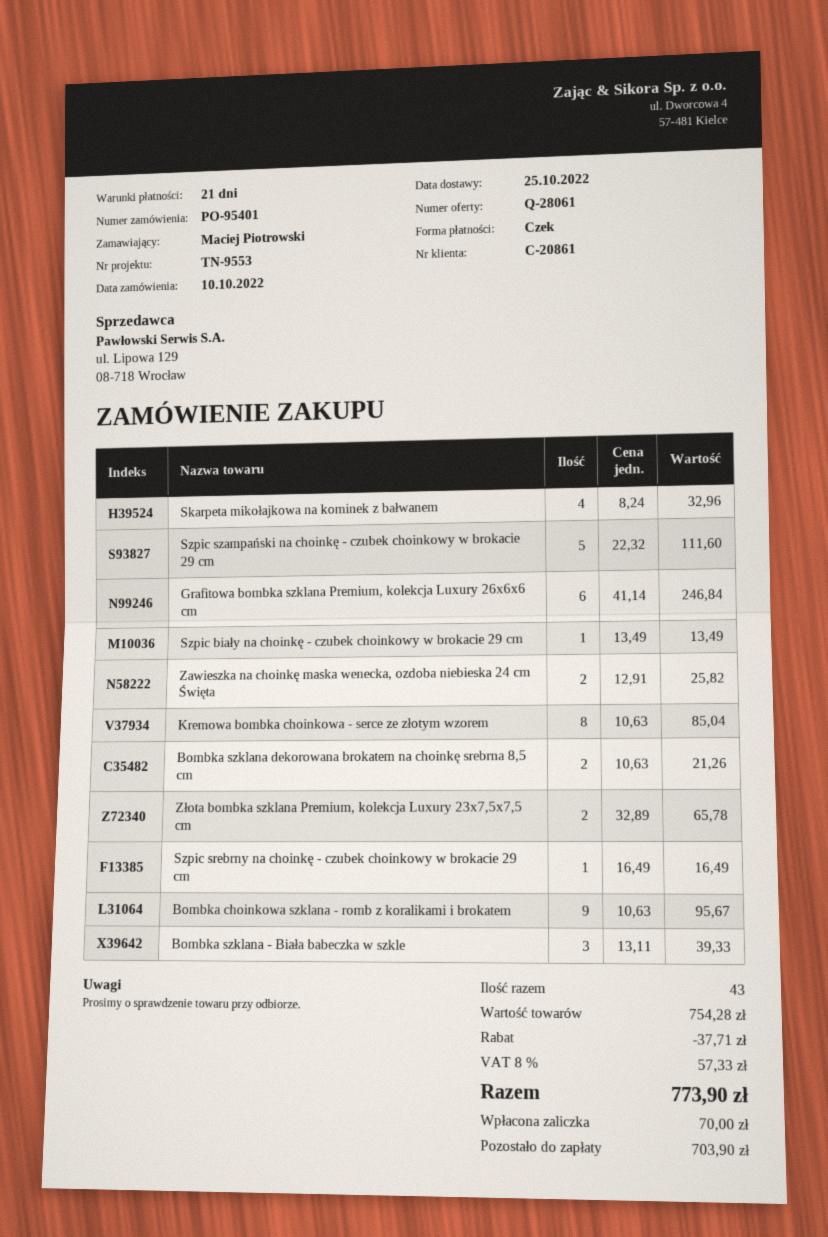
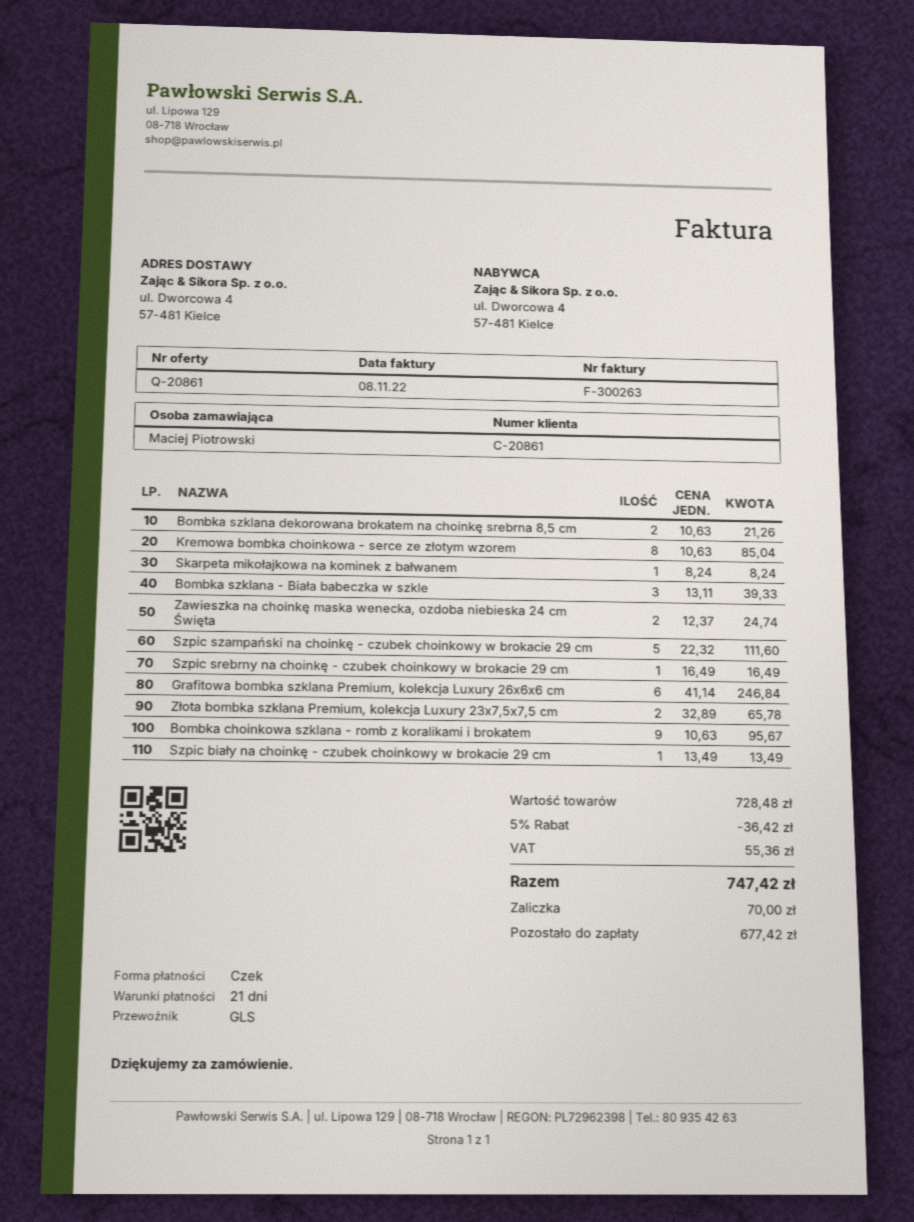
quote number: Q-28061 -> Q-20861
Skarpeta mikołajkowa na kominek z bałwanem: 4 x 8.24 = 32.96 -> 1 x 8.24 = 8.24
Zawieszka na choinkę maska wenecka, ozdoba niebieska 24 cm Święta: 2 x 12.91 = 25.82 -> 2 x 12.37 = 24.74
subtotal: 754.28 -> 728.48
discount: 37.71 -> 36.42
tax: 57.33 -> 55.36
total: 773.90 -> 747.42
balance: 703.90 -> 677.42

